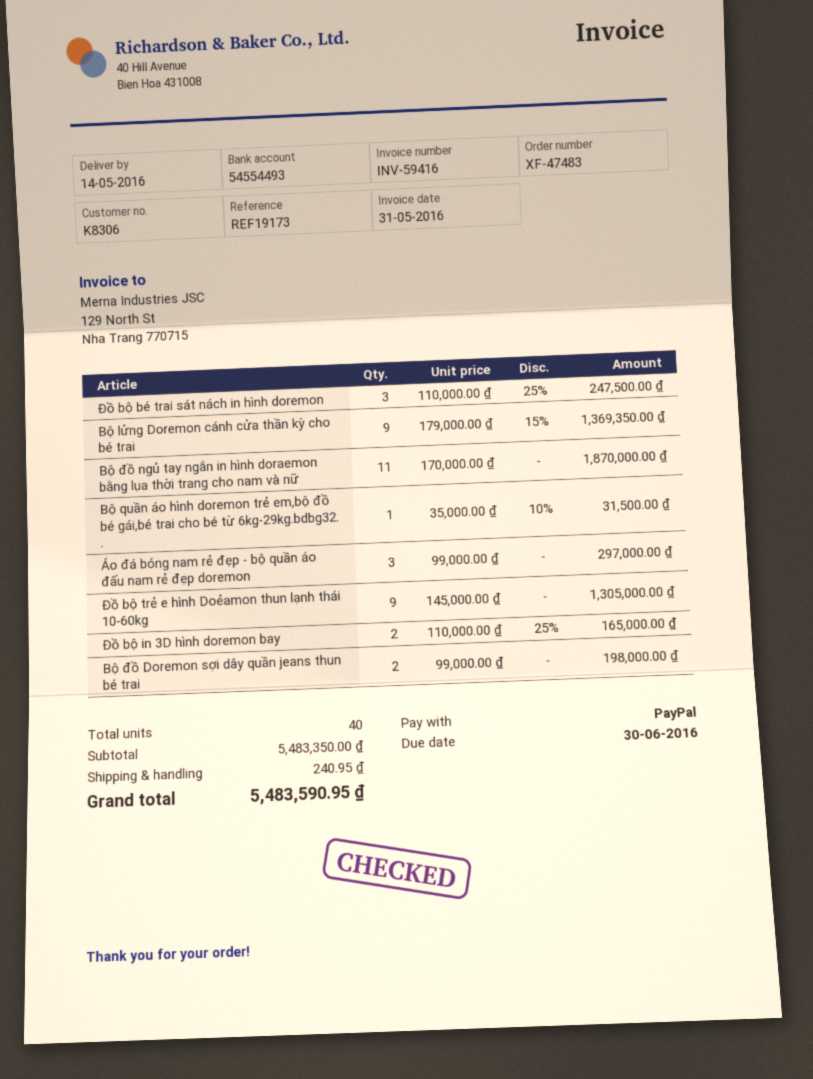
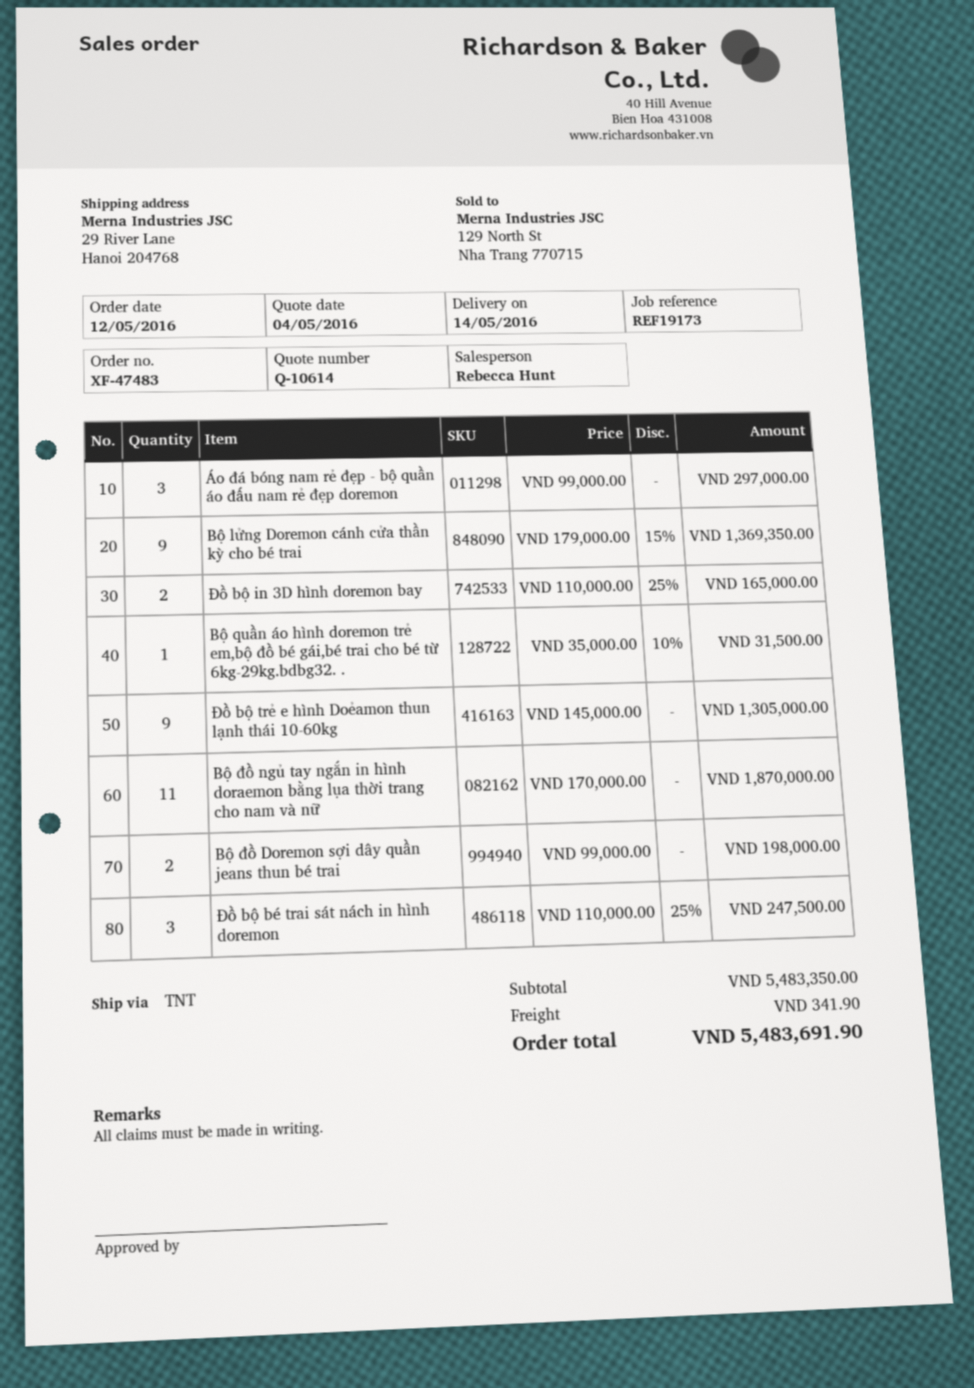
shipping: 240.95 -> 341.90
total: 5483590.95 -> 5483691.90

